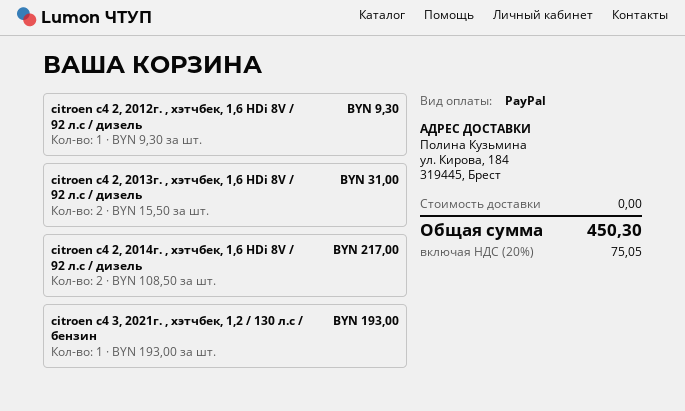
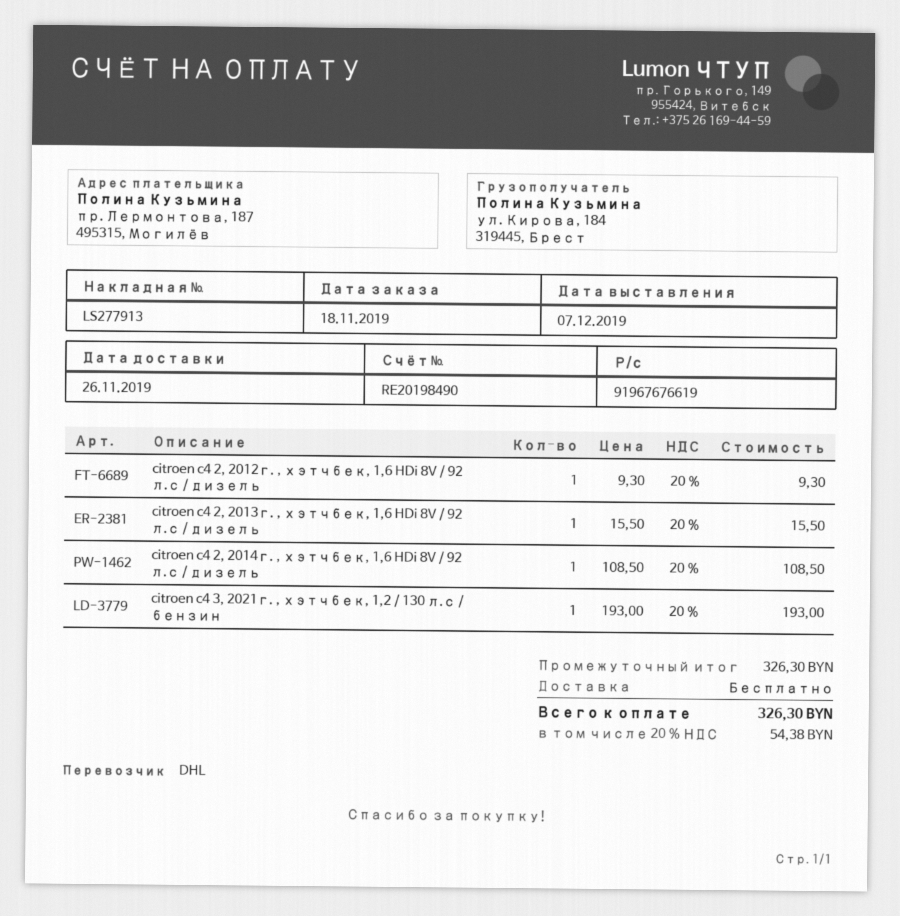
citroen c4 2, 2013г. , хэтчбек, 1,6 HDi 8V / 92 л.с / дизель: 2 x 15.50 = 31.00 -> 1 x 15.50 = 15.50
citroen c4 2, 2014г. , хэтчбек, 1,6 HDi 8V / 92 л.с / дизель: 2 x 108.50 = 217.00 -> 1 x 108.50 = 108.50
tax: 20% = 75.05 -> 20% = 54.38
total: 450.30 -> 326.30

